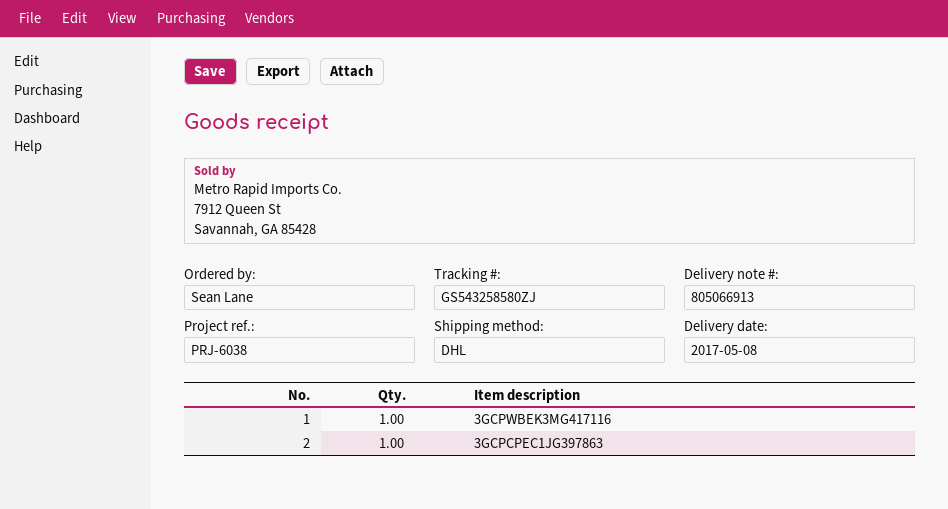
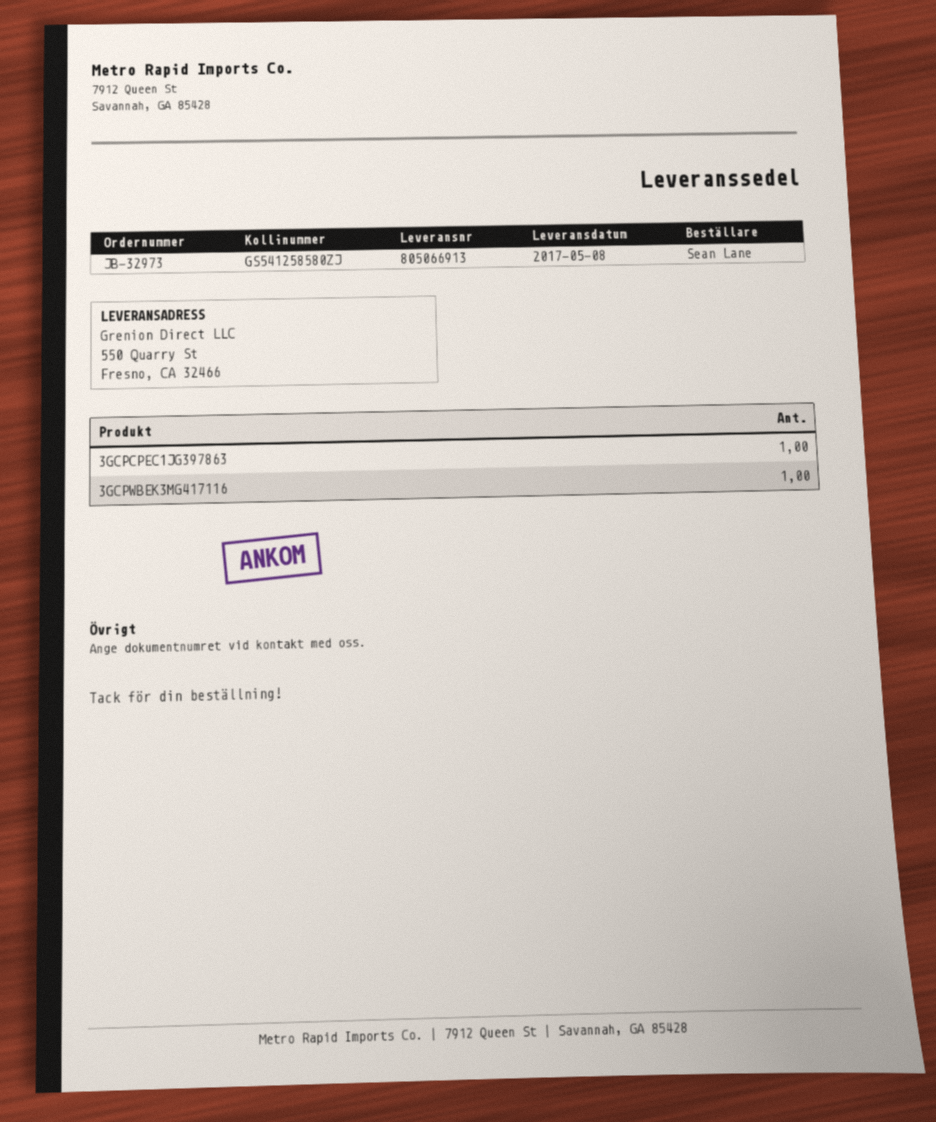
tracking number: GS543258580ZJ -> GS541258580ZJ

